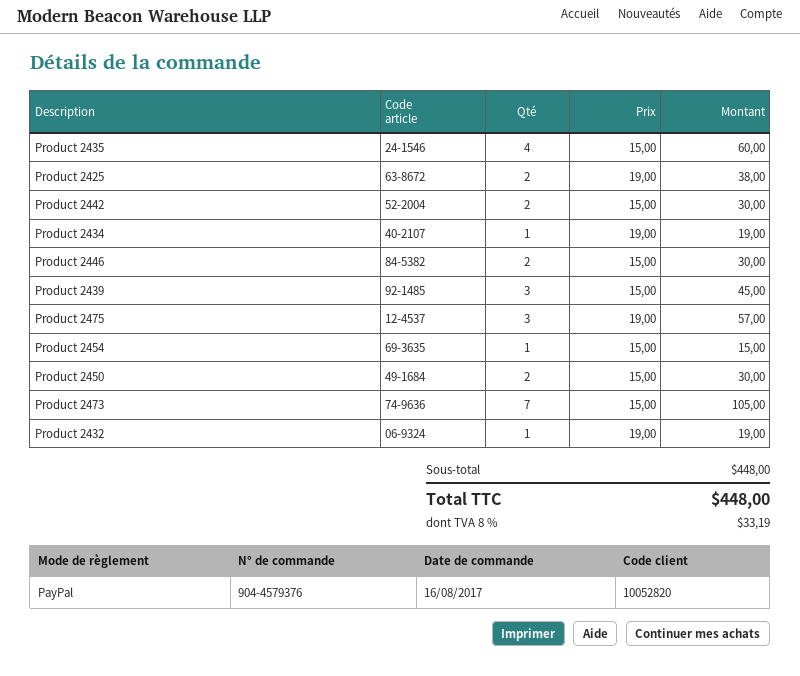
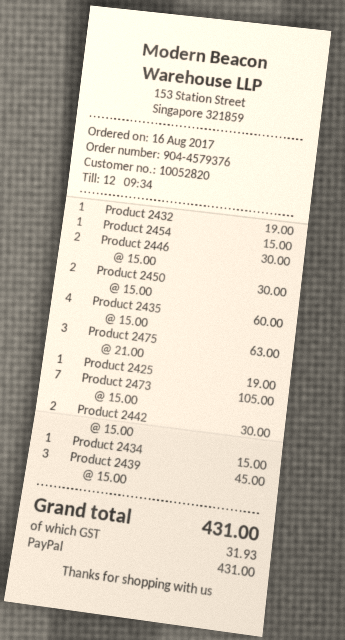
Product 2425: 2 x 19.00 = 38.00 -> 1 x 19.00 = 19.00
Product 2434: 1 x 19.00 = 19.00 -> 1 x 15.00 = 15.00
Product 2475: 3 x 19.00 = 57.00 -> 3 x 21.00 = 63.00
tax: 33.19 -> 31.93
total: 448.00 -> 431.00

